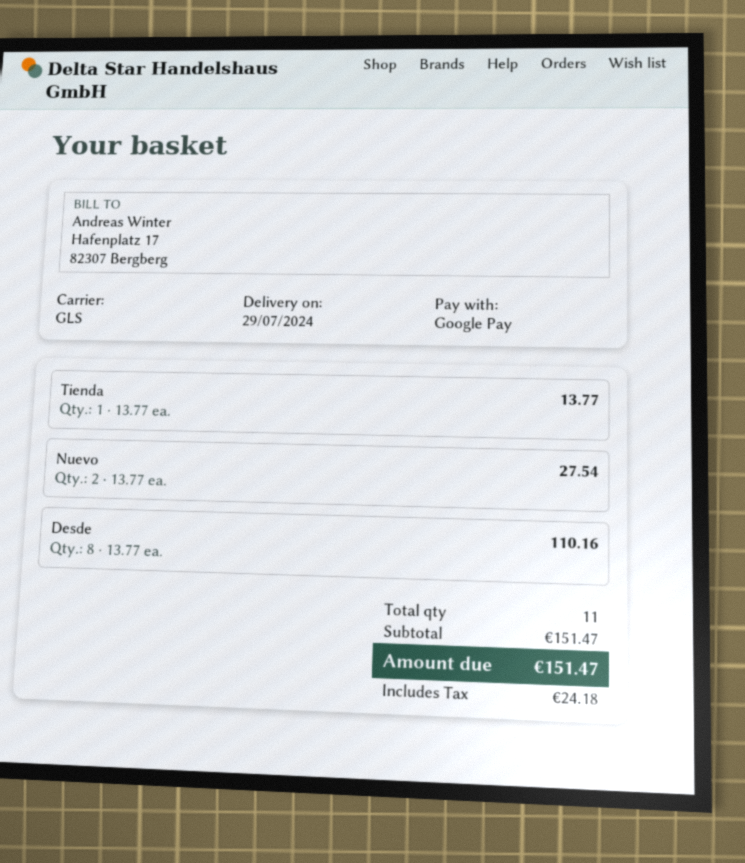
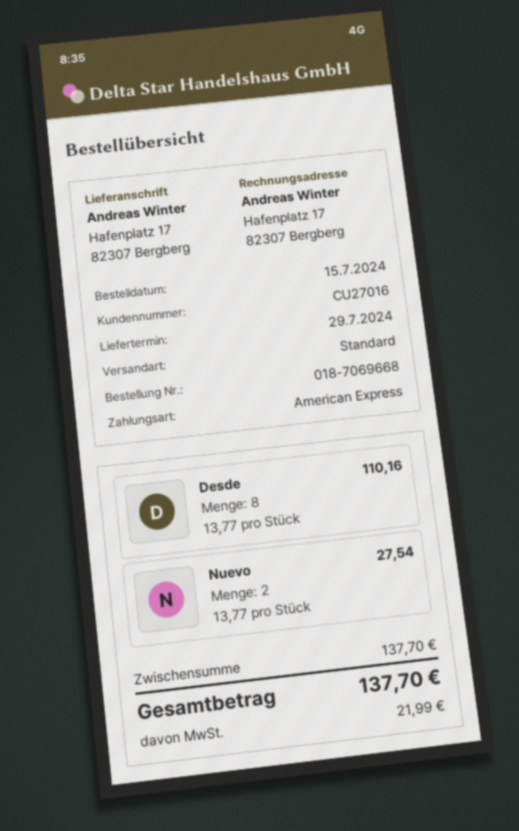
payment method: Google Pay -> American Express
shipping method: GLS -> standard
Tienda: 1 x 13.77 = 13.77 -> none
subtotal: 151.47 -> 137.70
tax: 24.18 -> 21.99
total: 151.47 -> 137.70

